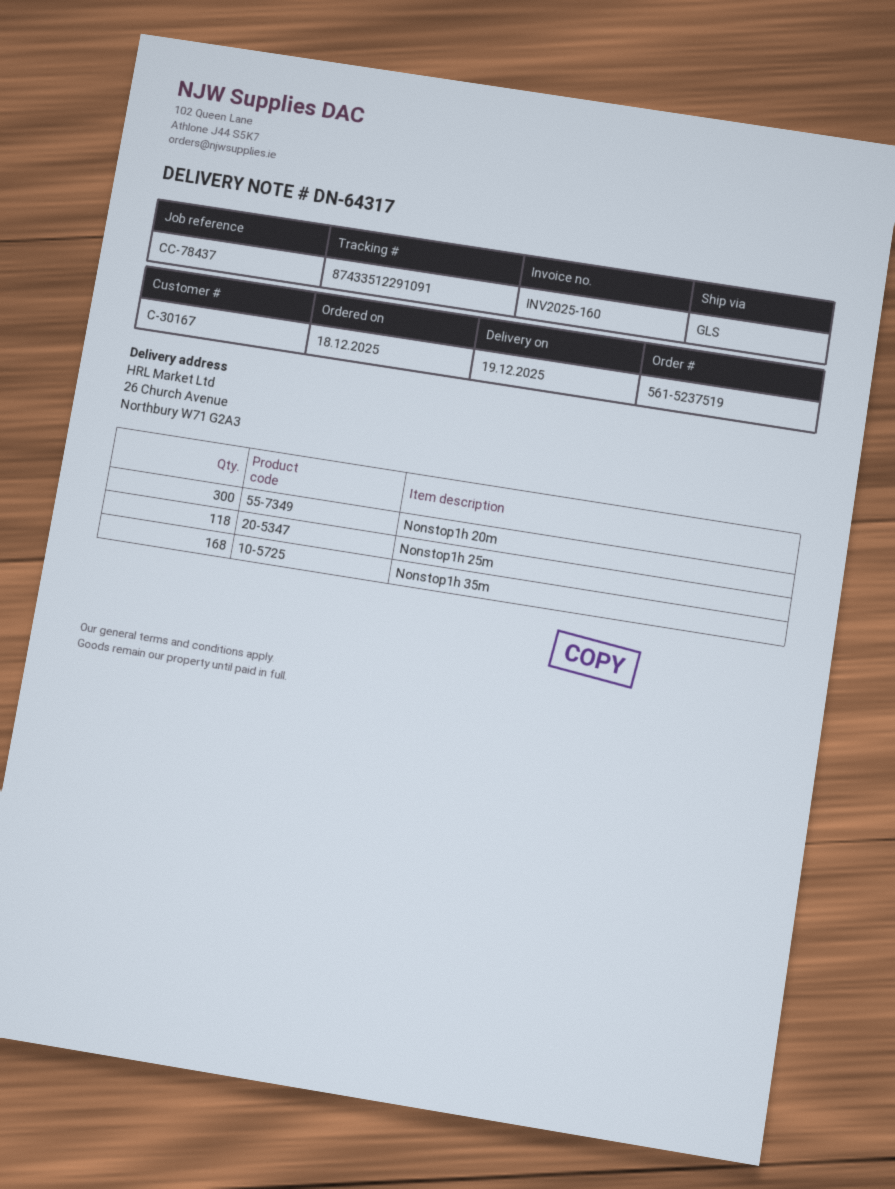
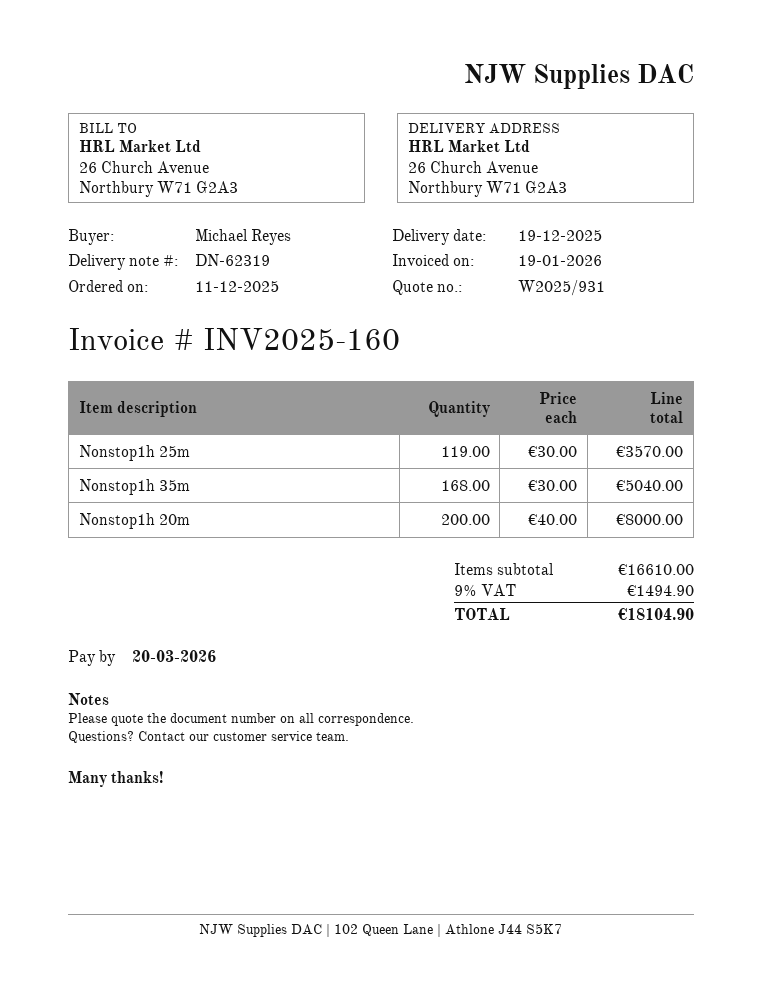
order date: 2025-12-18 -> 2025-12-11
delivery note number: DN-64317 -> DN-62319
Nonstop1h 20m: 300 -> 200
Nonstop1h 25m: 118 -> 119

